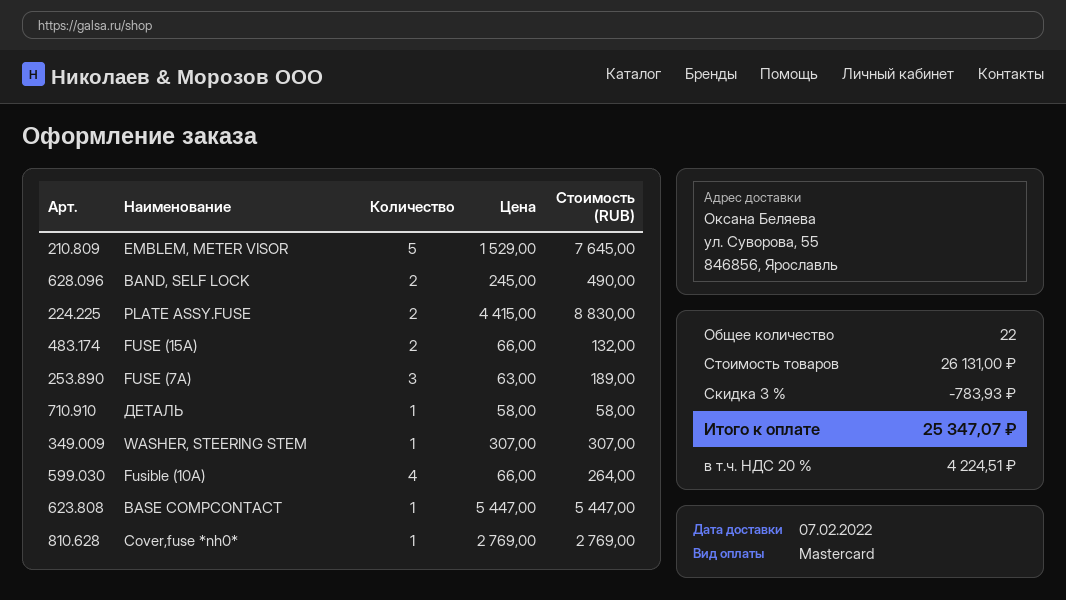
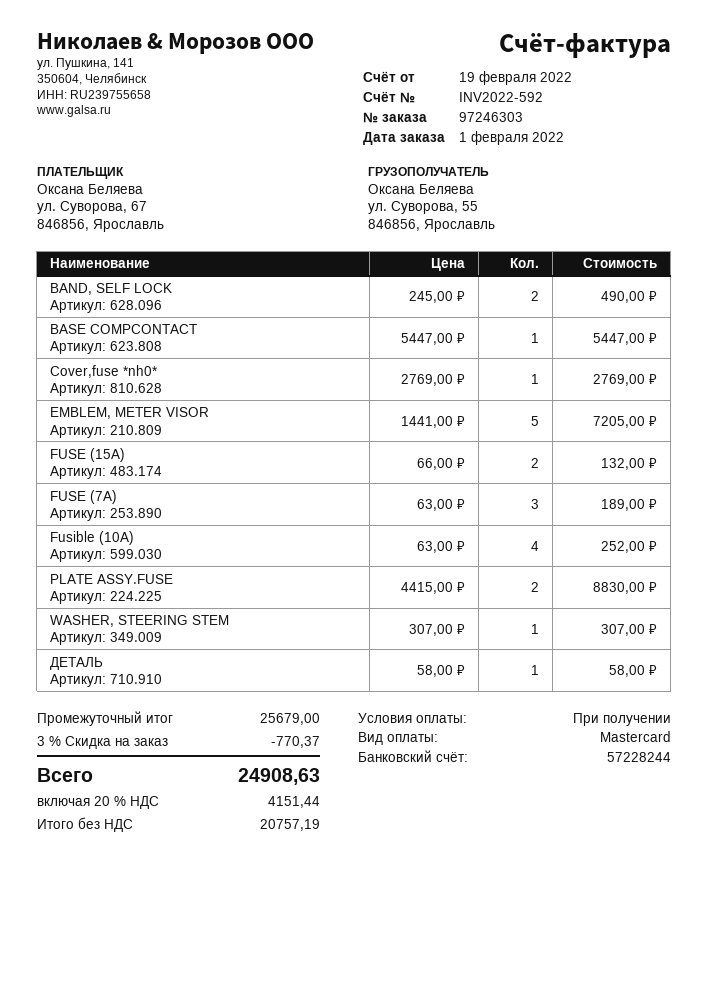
EMBLEM, METER VISOR: 5 x 1529.00 = 7645.00 -> 5 x 1441.00 = 7205.00
Fusible (10A): 4 x 66.00 = 264.00 -> 4 x 63.00 = 252.00
subtotal: 26131.00 -> 25679.00
discount: 3% = 783.93 -> 3% = 770.37
tax: 20% = 4224.51 -> 20% = 4151.44
total: 25347.07 -> 24908.63

